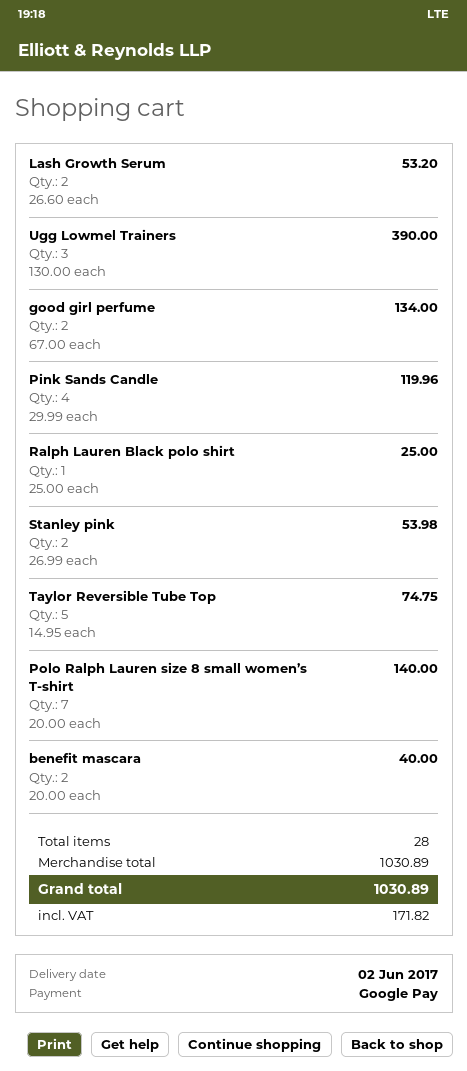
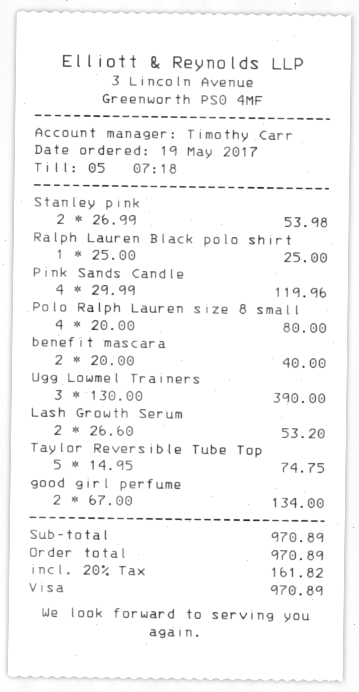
payment method: Google Pay -> Visa
Polo Ralph Lauren size 8 small women’s T-shirt: 7 x 20.00 = 140.00 -> 4 x 20.00 = 80.00
subtotal: 1030.89 -> 970.89
tax: 171.82 -> 161.82
total: 1030.89 -> 970.89

